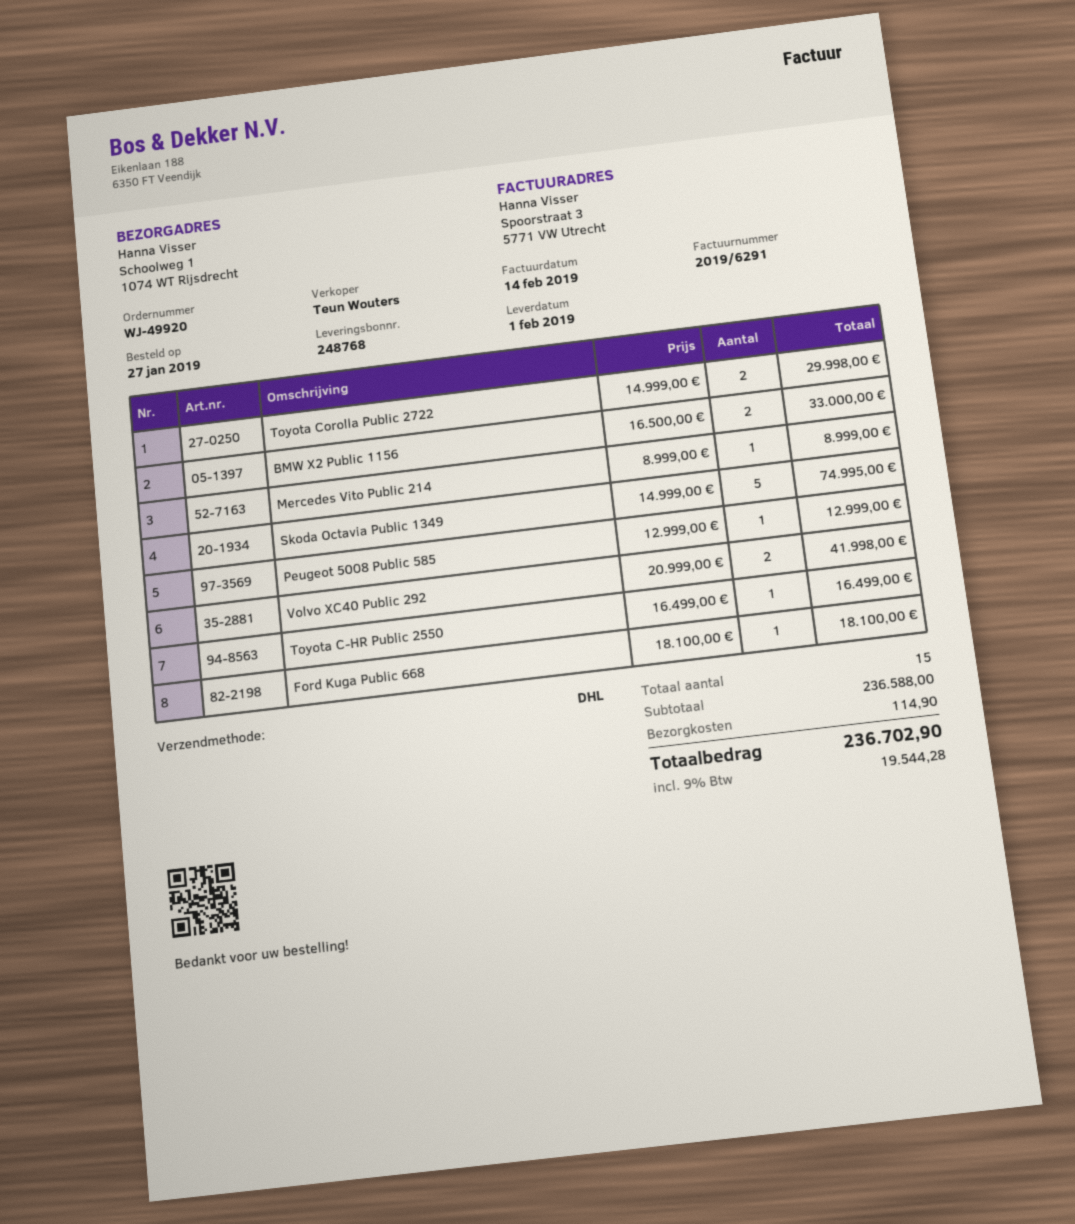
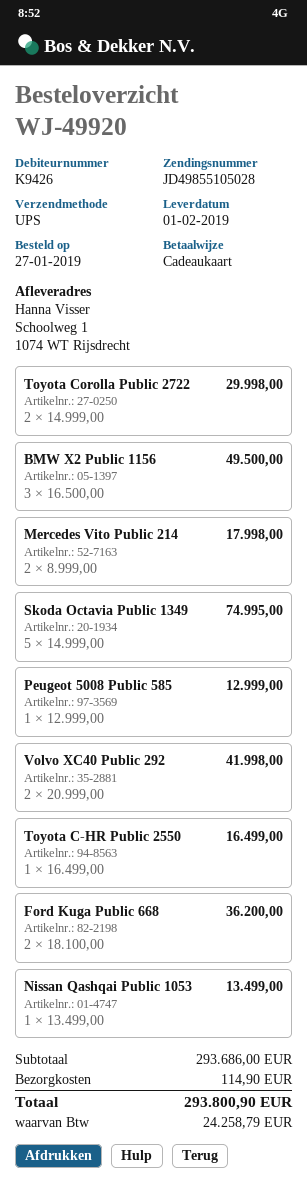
shipping method: DHL -> UPS
BMW X2 Public 1156: 2 x 16500.00 = 33000.00 -> 3 x 16500.00 = 49500.00
Mercedes Vito Public 214: 1 x 8999.00 = 8999.00 -> 2 x 8999.00 = 17998.00
Ford Kuga Public 668: 1 x 18100.00 = 18100.00 -> 2 x 18100.00 = 36200.00
Nissan Qashqai Public 1053: none -> 1 x 13499.00 = 13499.00
subtotal: 236588.00 -> 293686.00
tax: 19544.28 -> 24258.79
total: 236702.90 -> 293800.90

